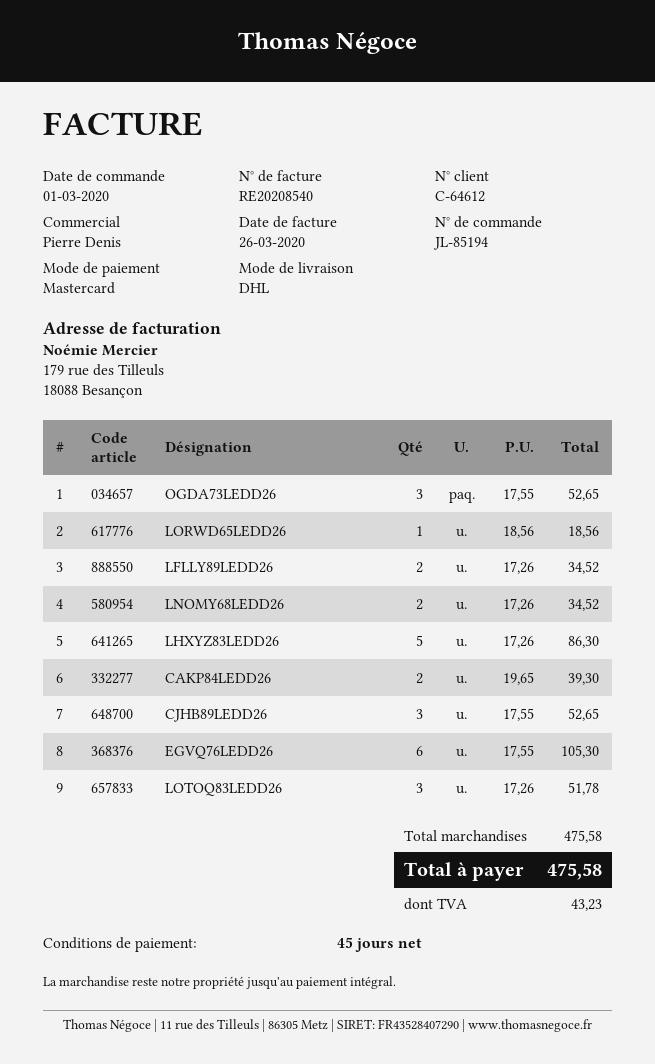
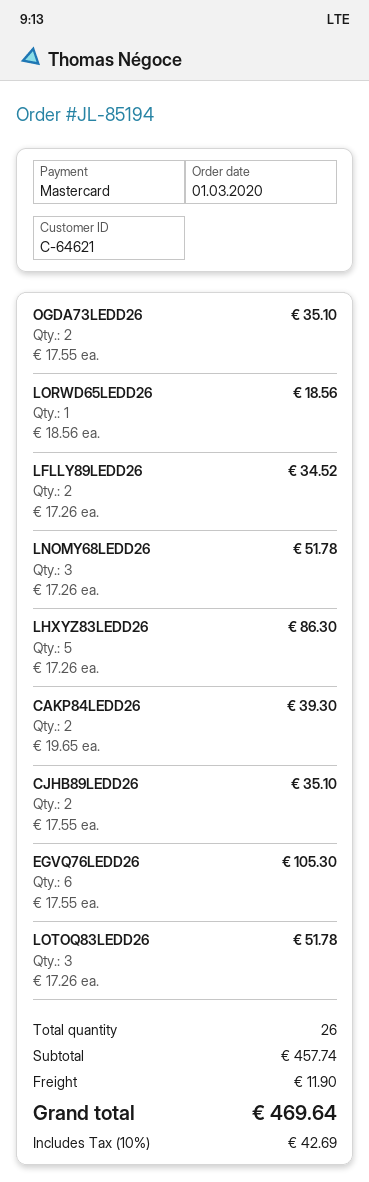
customer number: C-64612 -> C-64621
OGDA73LEDD26: 3 x 17.55 = 52.65 -> 2 x 17.55 = 35.10
LNOMY68LEDD26: 2 x 17.26 = 34.52 -> 3 x 17.26 = 51.78
CJHB89LEDD26: 3 x 17.55 = 52.65 -> 2 x 17.55 = 35.10
subtotal: 475.58 -> 457.74
shipping: none -> 11.90
tax: 43.23 -> 42.69
total: 475.58 -> 469.64

